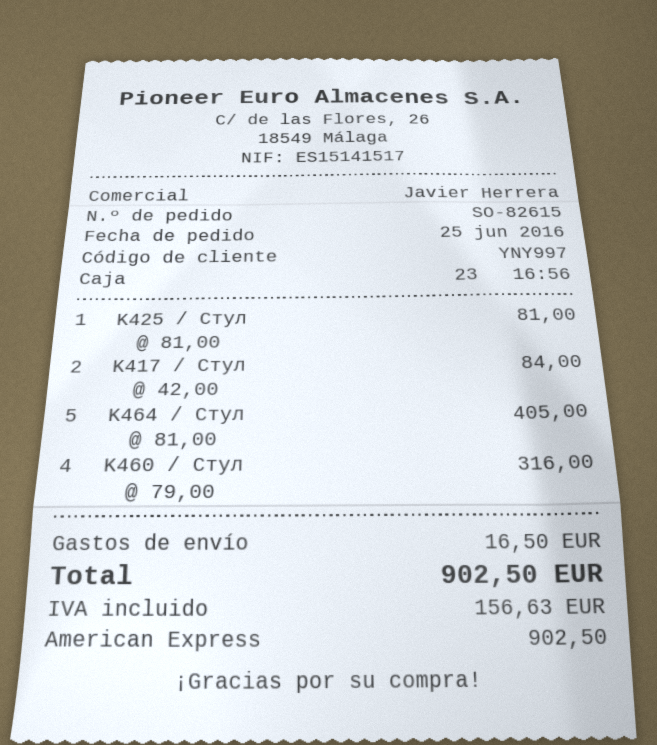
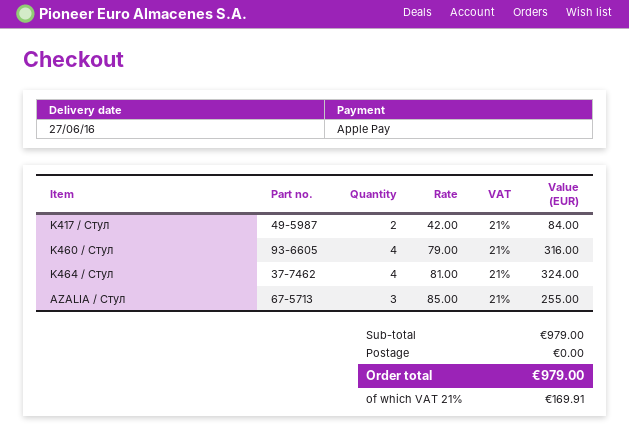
payment method: American Express -> Apple Pay
K425 / Стул: 1 x 81.00 = 81.00 -> none
K464 / Стул: 5 x 81.00 = 405.00 -> 4 x 81.00 = 324.00
AZALIA / Стул: none -> 3 x 85.00 = 255.00
shipping: 16.50 -> 0.00
tax: 156.63 -> 169.91
total: 902.50 -> 979.00

